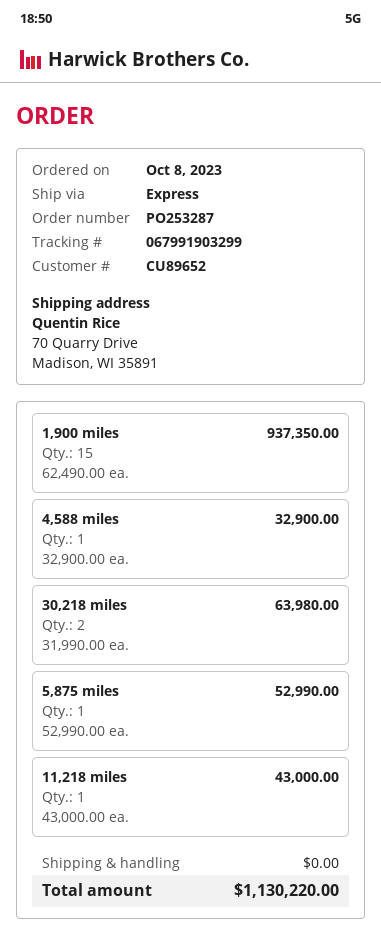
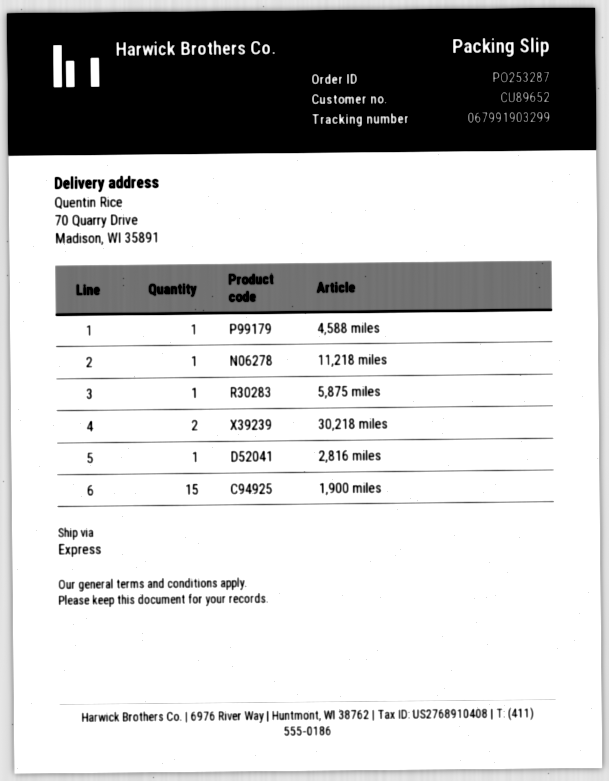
2,816 miles: none -> 1

